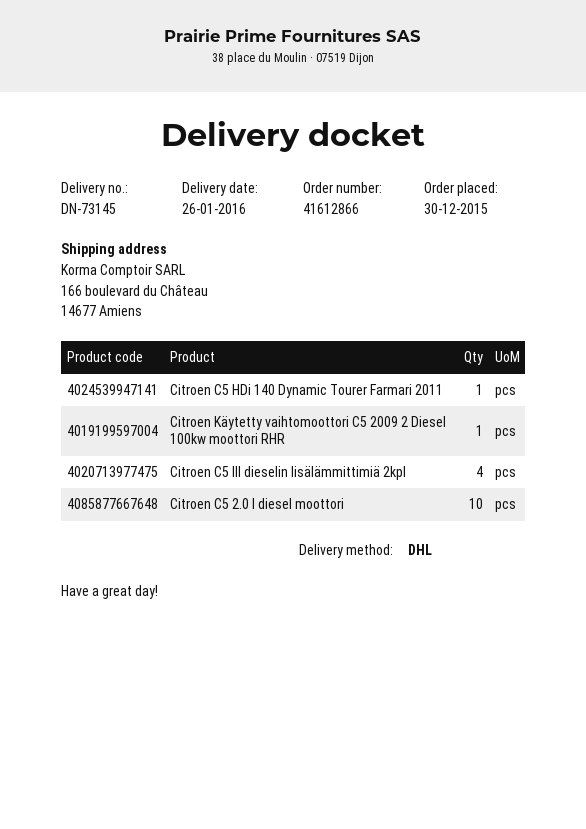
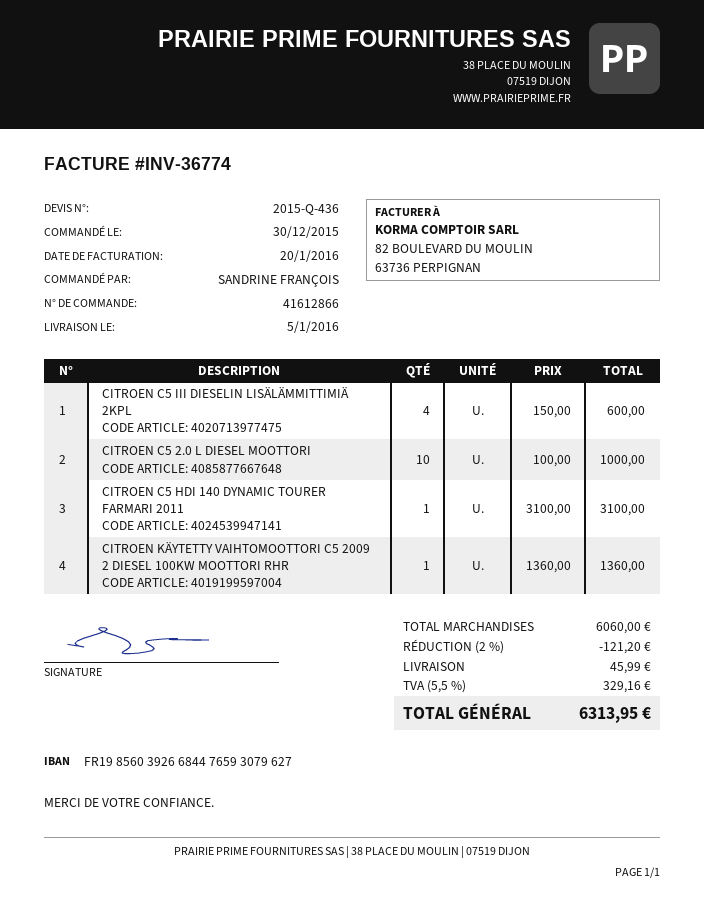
delivery date: 2016-01-26 -> 2016-01-05

